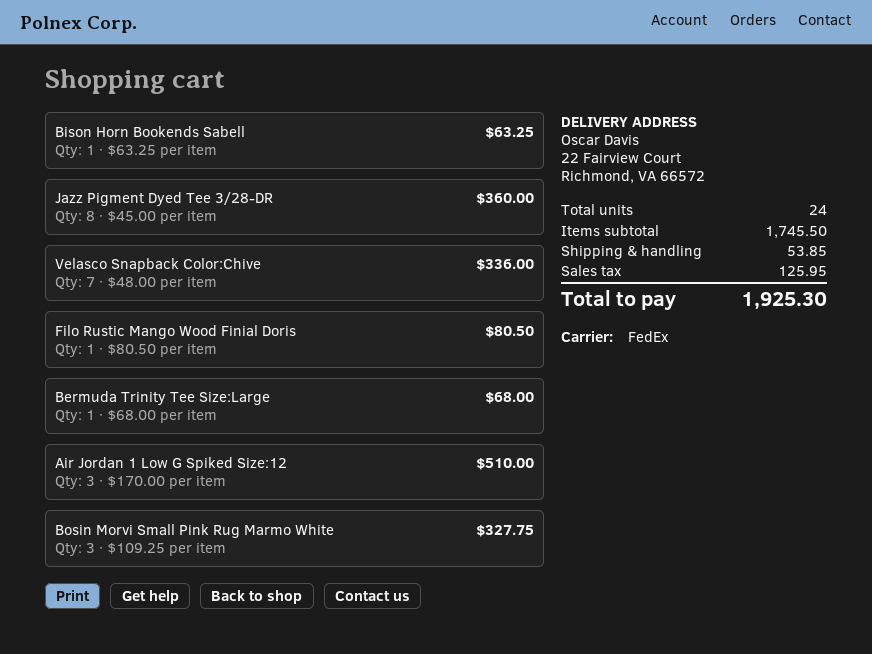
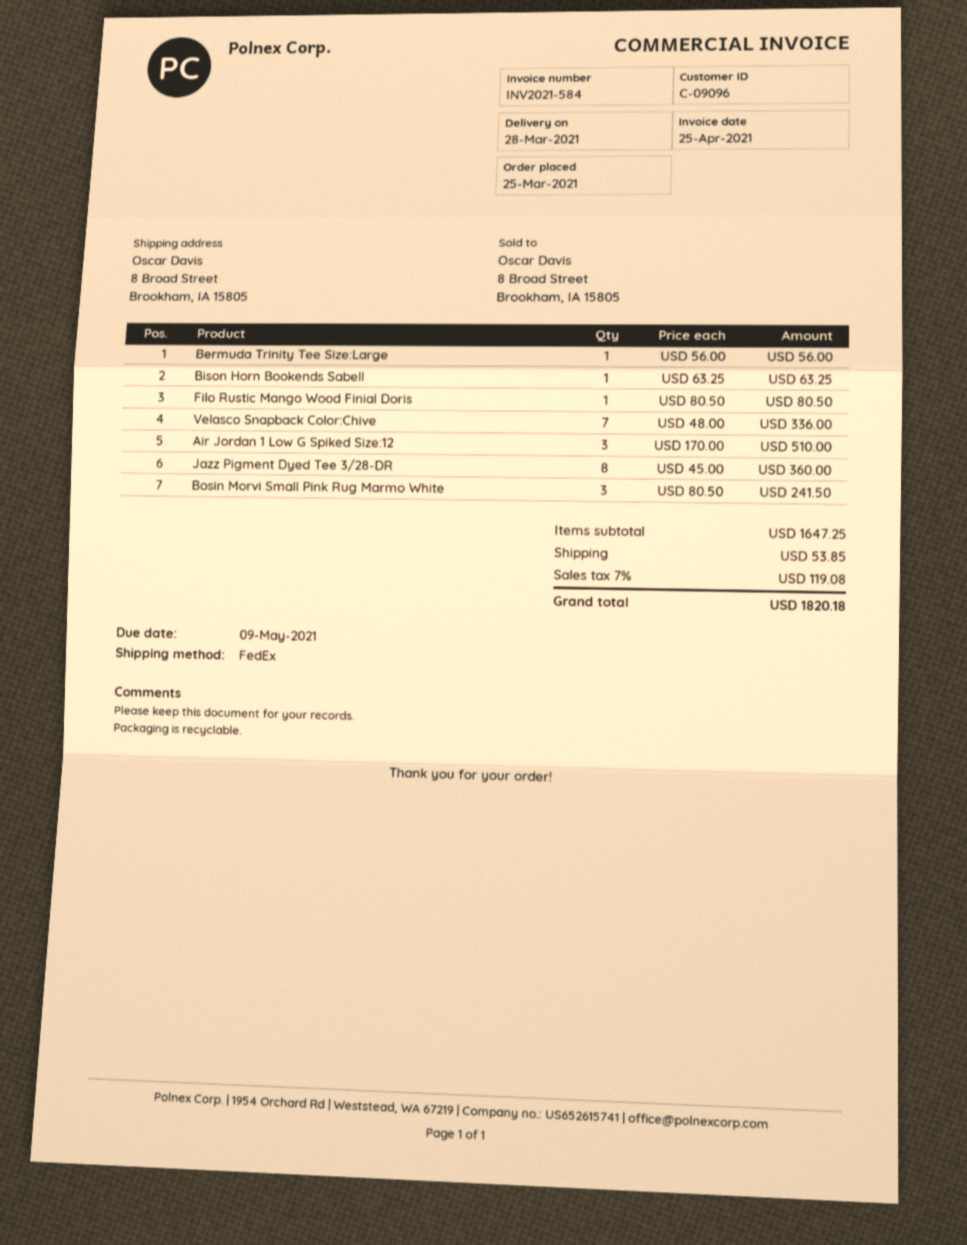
ship to: 22 Fairview Court, Richmond, VA 66572 -> 8 Broad Street, Brookham, IA 15805
Bermuda Trinity Tee Size:Large: 1 x 68.00 = 68.00 -> 1 x 56.00 = 56.00
Bosin Morvi Small Pink Rug Marmo White: 3 x 109.25 = 327.75 -> 3 x 80.50 = 241.50
subtotal: 1745.50 -> 1647.25
tax: 125.95 -> 119.08
total: 1925.30 -> 1820.18

